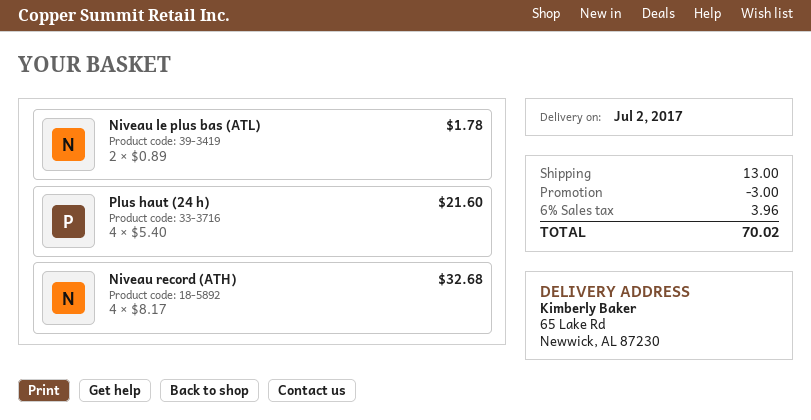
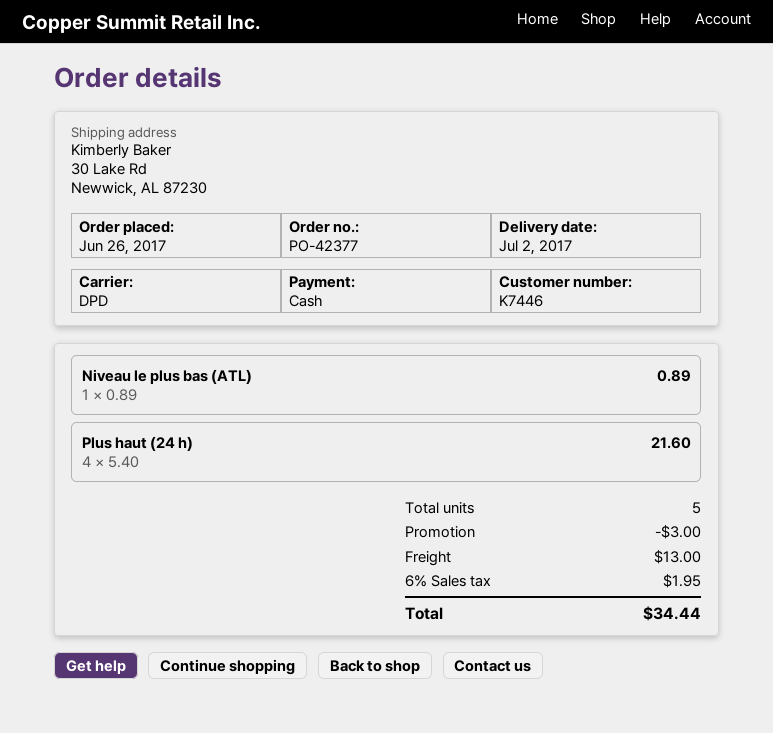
ship to: 65 Lake Rd, Newwick, AL 87230 -> 30 Lake Rd, Newwick, AL 87230
Niveau le plus bas (ATL): 2 x 0.89 = 1.78 -> 1 x 0.89 = 0.89
Niveau record (ATH): 4 x 8.17 = 32.68 -> none
tax: 6% = 3.96 -> 6% = 1.95
total: 70.02 -> 34.44

